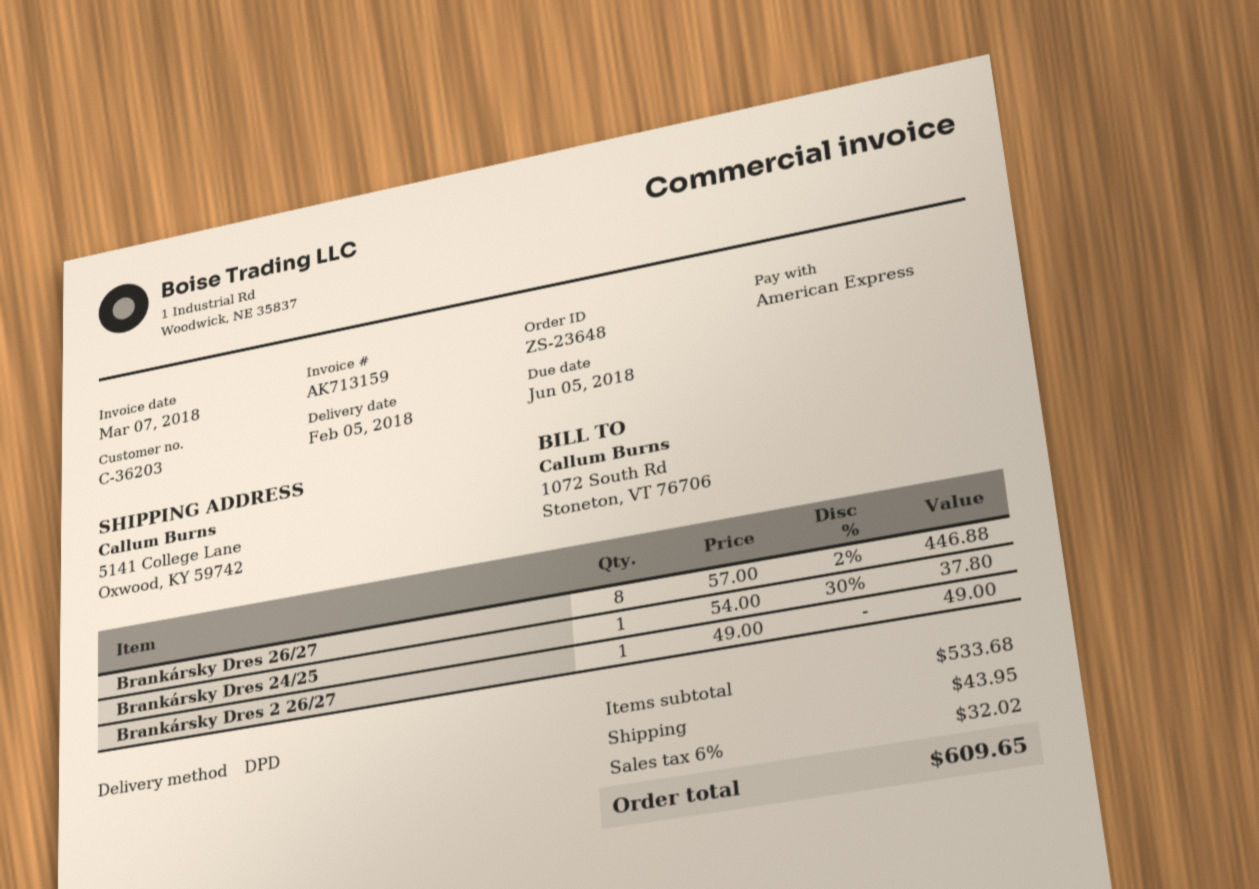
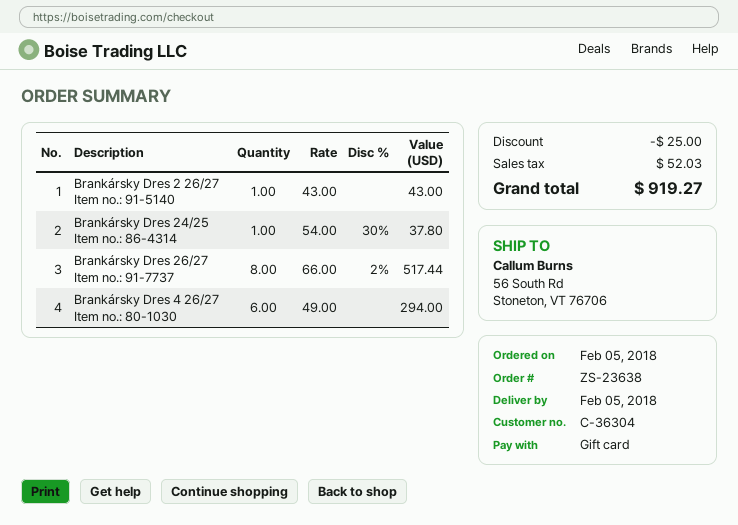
order number: ZS-23648 -> ZS-23638
customer number: C-36203 -> C-36304
payment method: American Express -> gift card
ship to: 5141 College Lane, Oxwood, KY 59742 -> 56 South Rd, Stoneton, VT 76706
Brankársky Dres 26/27: 8 x 57.00 - 2% = 446.88 -> 8 x 66.00 - 2% = 517.44
Brankársky Dres 2 26/27: 1 x 49.00 = 49.00 -> 1 x 43.00 = 43.00
Brankársky Dres 4 26/27: none -> 6 x 49.00 = 294.00
discount: none -> 25.00
shipping: 43.95 -> none
tax: 32.02 -> 52.03
total: 609.65 -> 919.27

